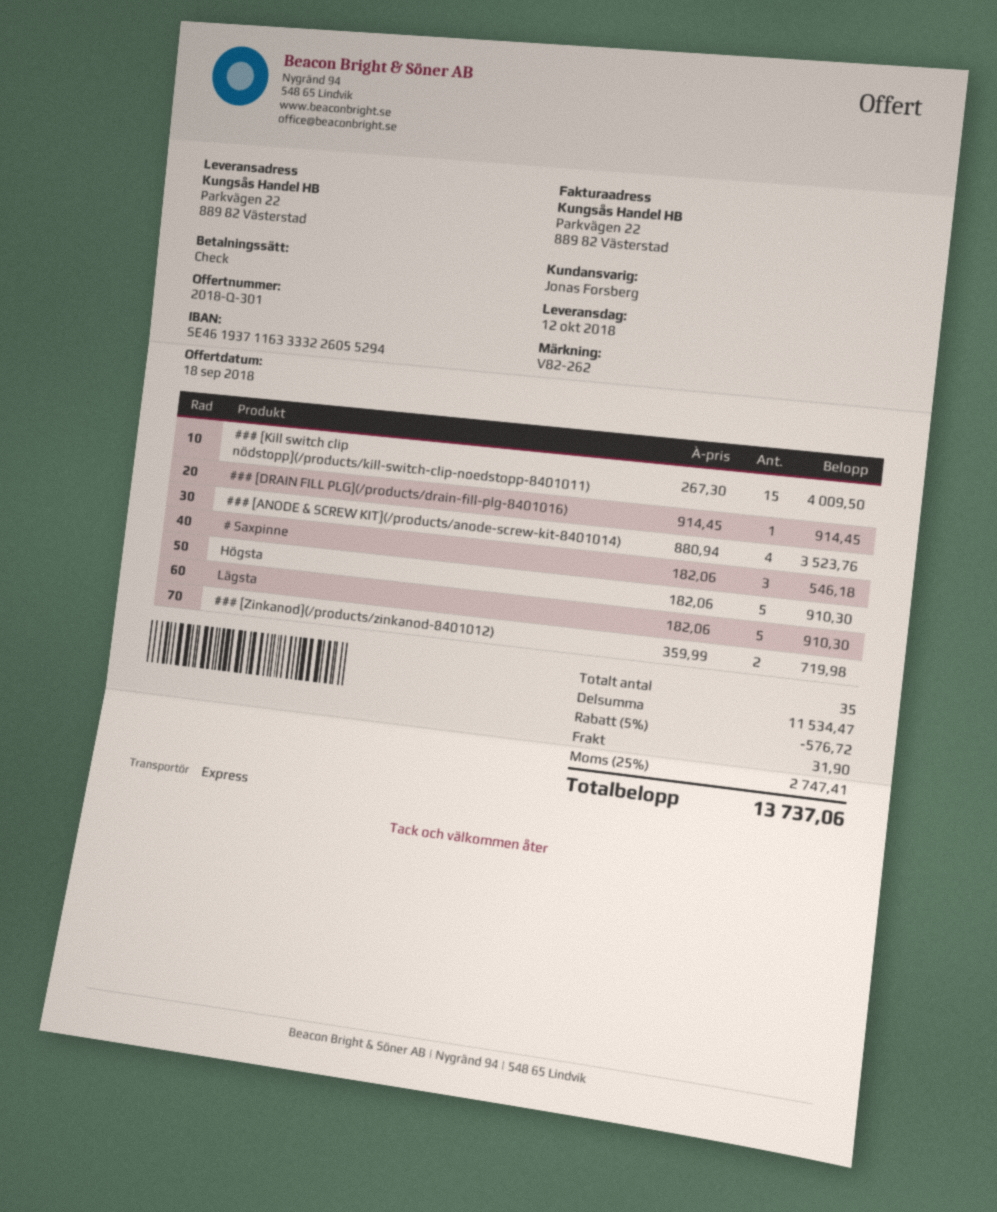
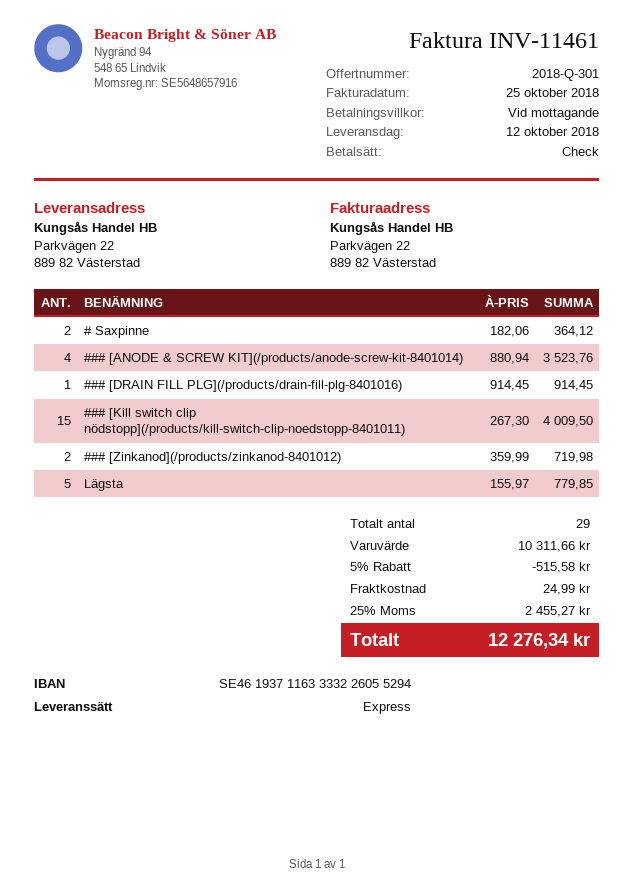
# Saxpinne: 3 x 182.06 = 546.18 -> 2 x 182.06 = 364.12
Högsta: 5 x 182.06 = 910.30 -> none
Lägsta: 5 x 182.06 = 910.30 -> 5 x 155.97 = 779.85
total quantity: 35 -> 29
subtotal: 11534.47 -> 10311.66
discount: 5% = 576.72 -> 5% = 515.58
shipping: 31.90 -> 24.99
tax: 25% = 2747.41 -> 25% = 2455.27
total: 13737.06 -> 12276.34

